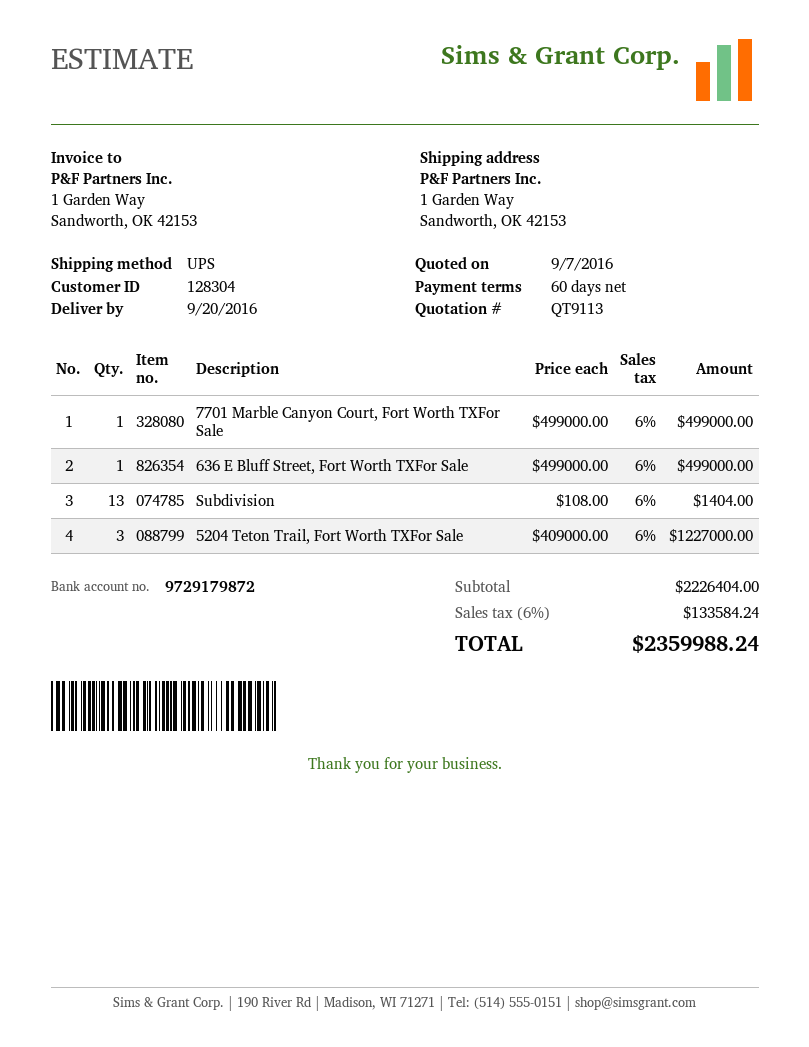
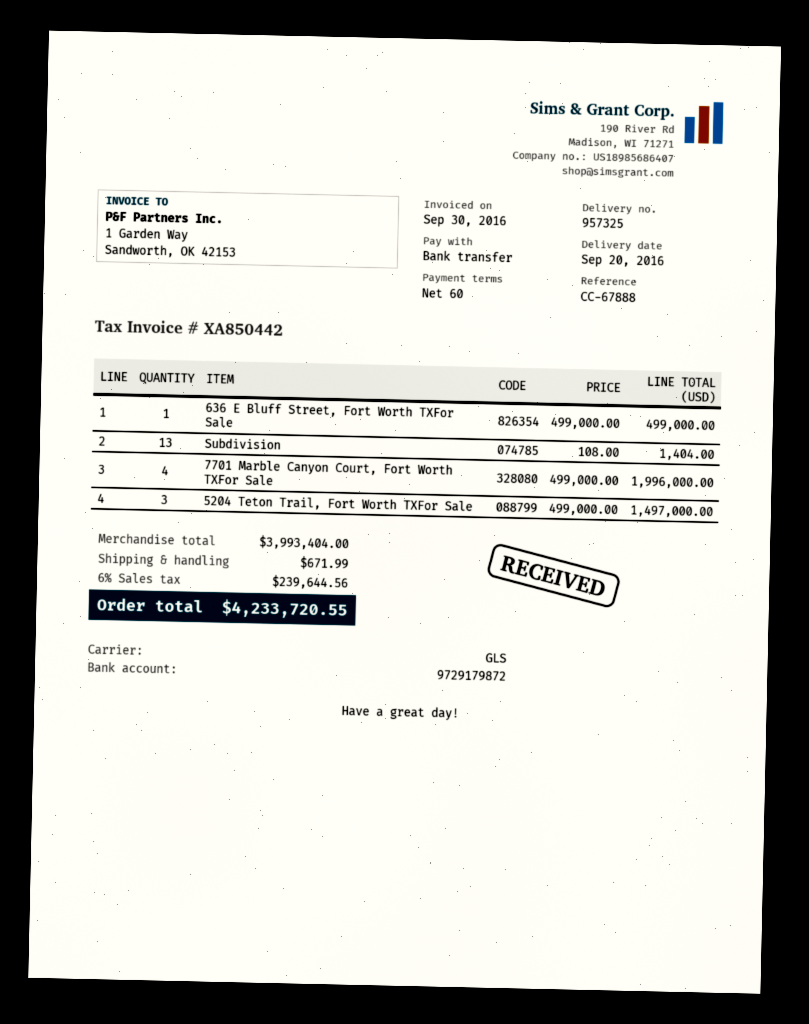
shipping method: UPS -> GLS
7701 Marble Canyon Court, Fort Worth TXFor Sale: 1 x 499000.00 = 499000.00 -> 4 x 499000.00 = 1996000.00
5204 Teton Trail, Fort Worth TXFor Sale: 3 x 409000.00 = 1227000.00 -> 3 x 499000.00 = 1497000.00
subtotal: 2226404.00 -> 3993404.00
shipping: none -> 671.99
tax: 6% = 133584.24 -> 6% = 239644.56
total: 2359988.24 -> 4233720.55

